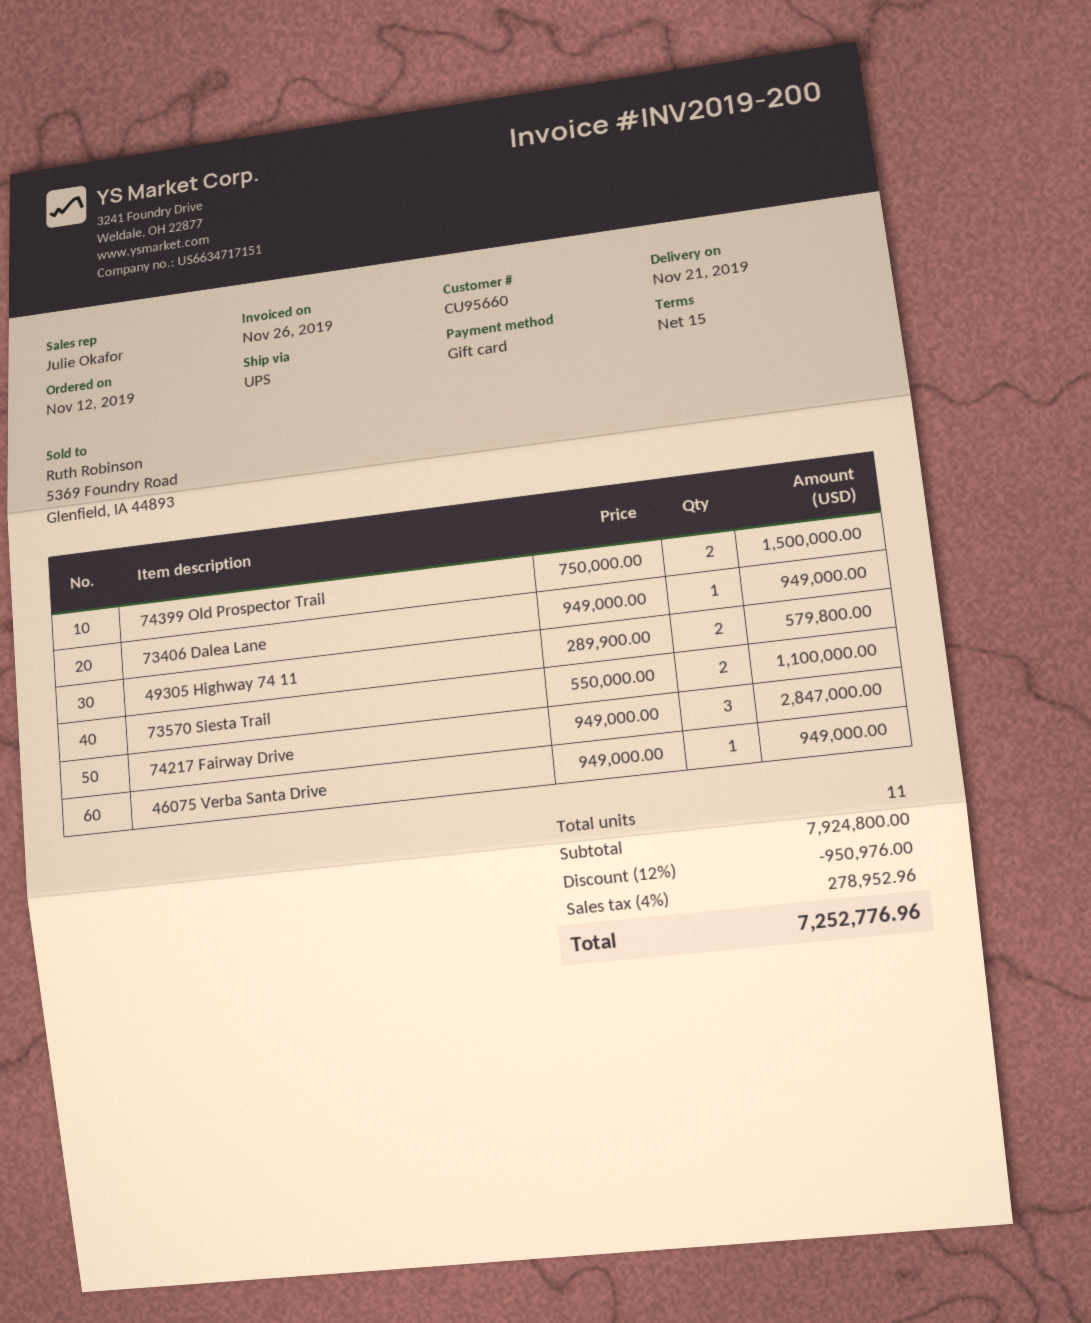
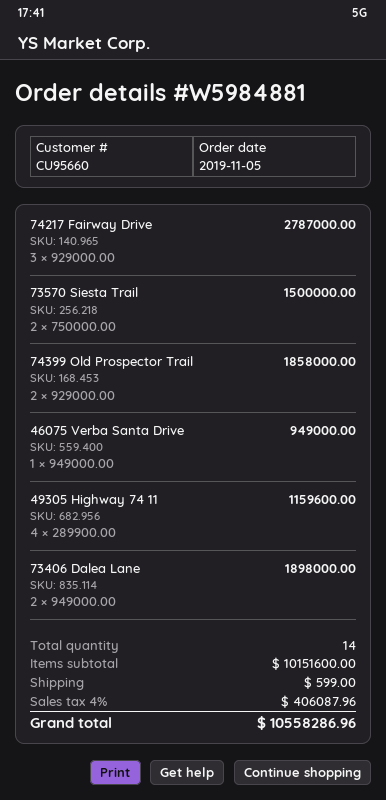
order date: 2019-11-12 -> 2019-11-05
74399 Old Prospector Trail: 2 x 750000.00 = 1500000.00 -> 2 x 929000.00 = 1858000.00
73406 Dalea Lane: 1 x 949000.00 = 949000.00 -> 2 x 949000.00 = 1898000.00
49305 Highway 74 11: 2 x 289900.00 = 579800.00 -> 4 x 289900.00 = 1159600.00
73570 Siesta Trail: 2 x 550000.00 = 1100000.00 -> 2 x 750000.00 = 1500000.00
74217 Fairway Drive: 3 x 949000.00 = 2847000.00 -> 3 x 929000.00 = 2787000.00
total quantity: 11 -> 14
subtotal: 7924800.00 -> 10151600.00
discount: 12% = 950976.00 -> none
shipping: none -> 599.00
tax: 4% = 278952.96 -> 4% = 406087.96
total: 7252776.96 -> 10558286.96

